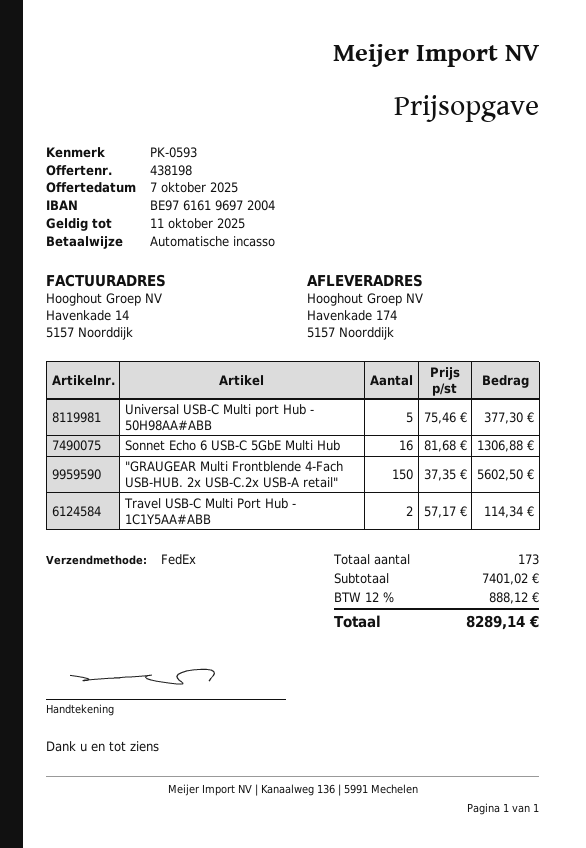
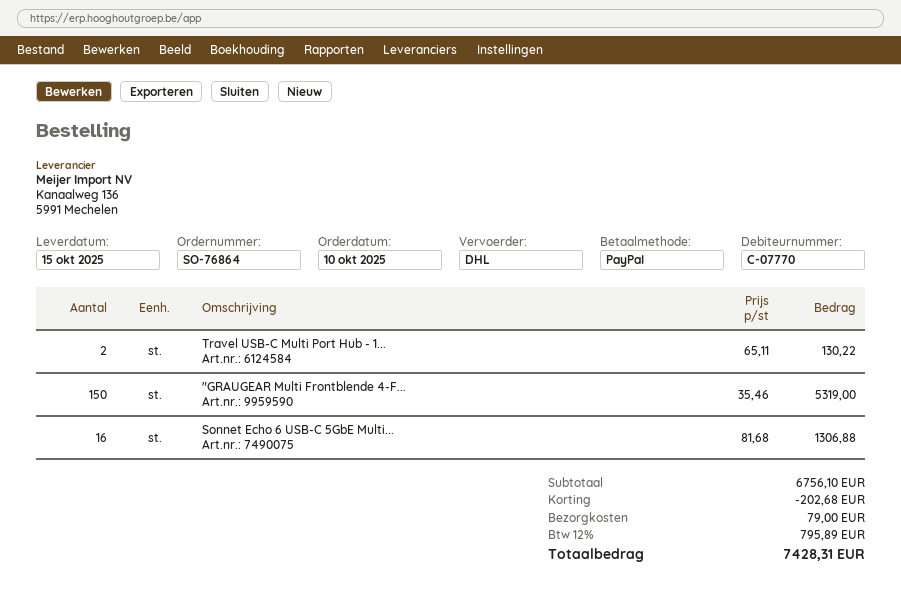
payment method: direct debit -> PayPal
shipping method: FedEx -> DHL
Universal USB-C Multi port Hub - 50H98AA#ABB: 5 x 75.46 = 377.30 -> none
"GRAUGEAR Multi Frontblende 4-Fach USB-HUB. 2x USB-C.2x USB-A retail": 150 x 37.35 = 5602.50 -> 150 x 35.46 = 5319.00
Travel USB-C Multi Port Hub - 1C1Y5AA#ABB: 2 x 57.17 = 114.34 -> 2 x 65.11 = 130.22
subtotal: 7401.02 -> 6756.10
discount: none -> 202.68
shipping: none -> 79.00
tax: 12% = 888.12 -> 12% = 795.89
total: 8289.14 -> 7428.31

